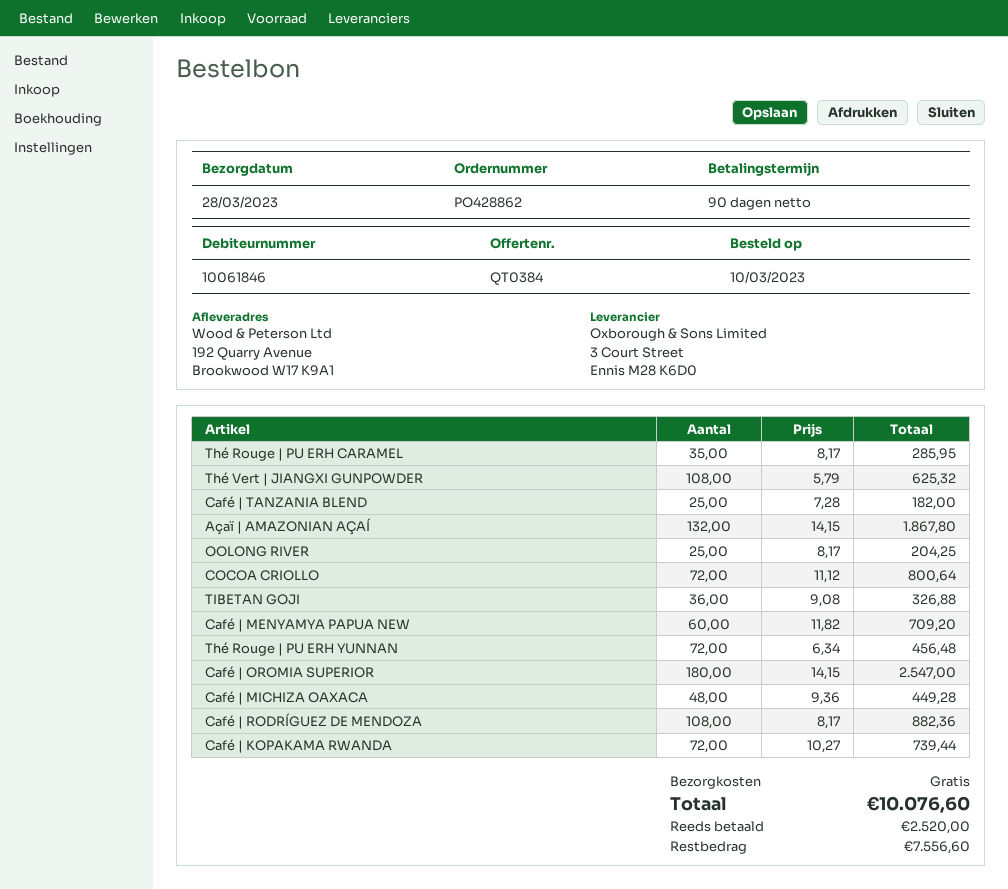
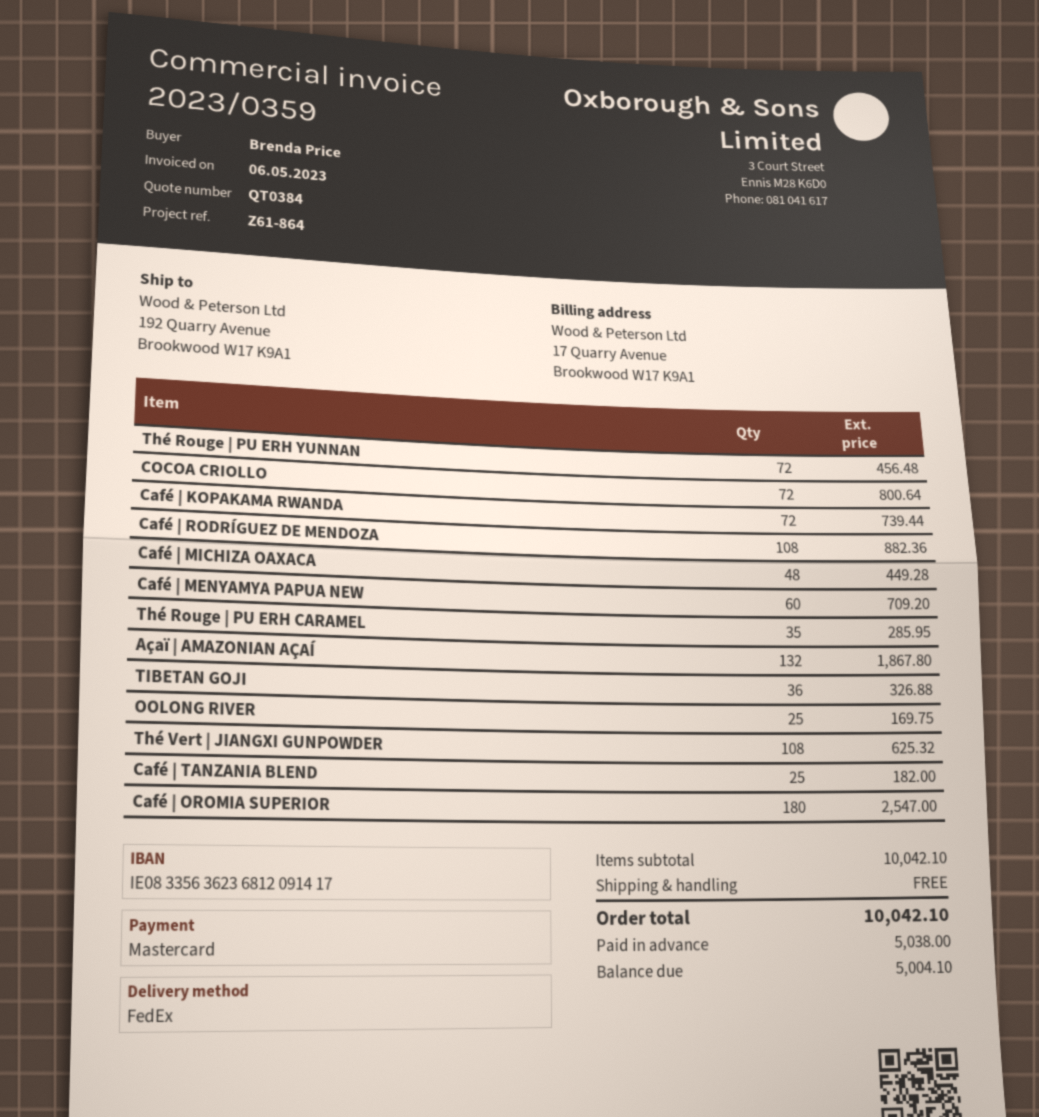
OOLONG RIVER: 25 for 204.25 -> 25 for 169.75
total: 10076.60 -> 10042.10
deposit: 2520.00 -> 5038.00
balance: 7556.60 -> 5004.10

